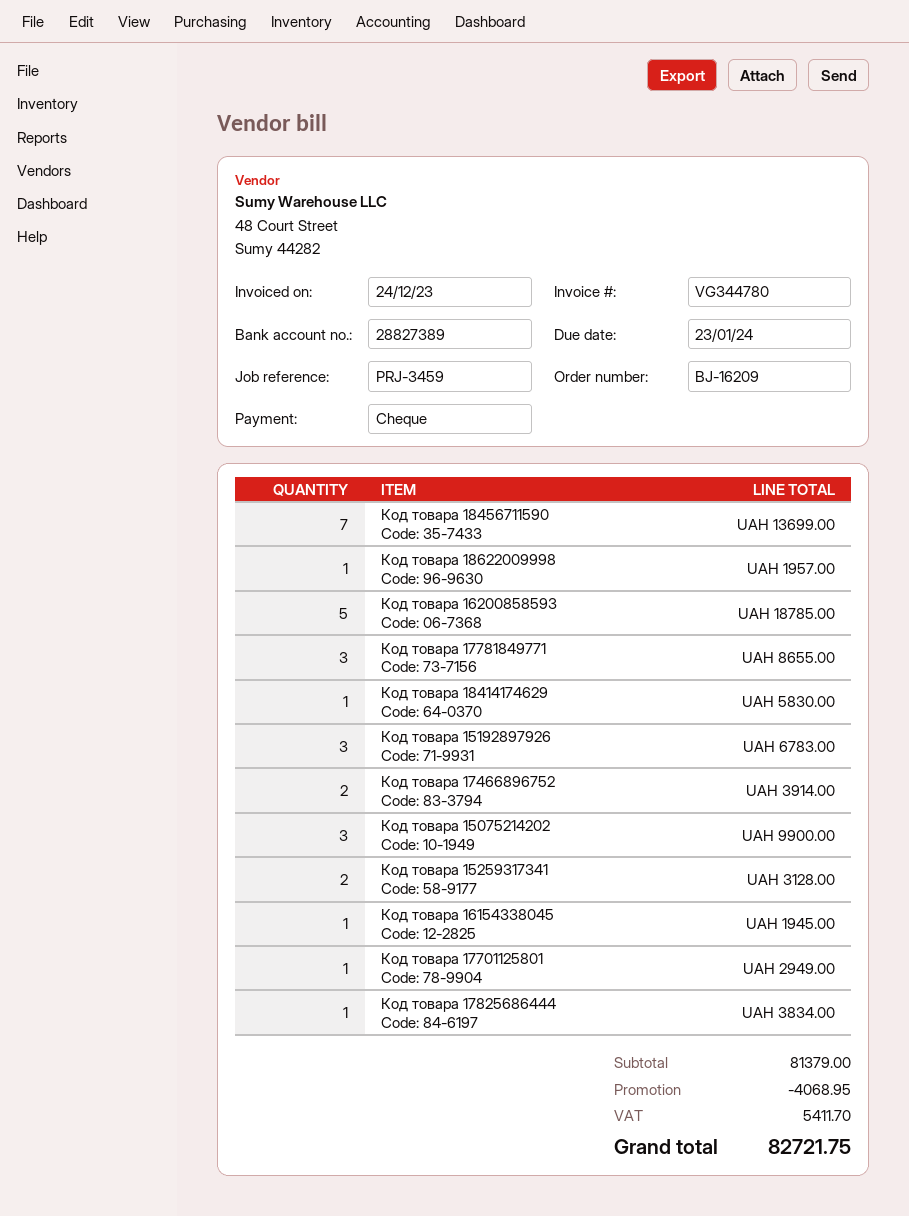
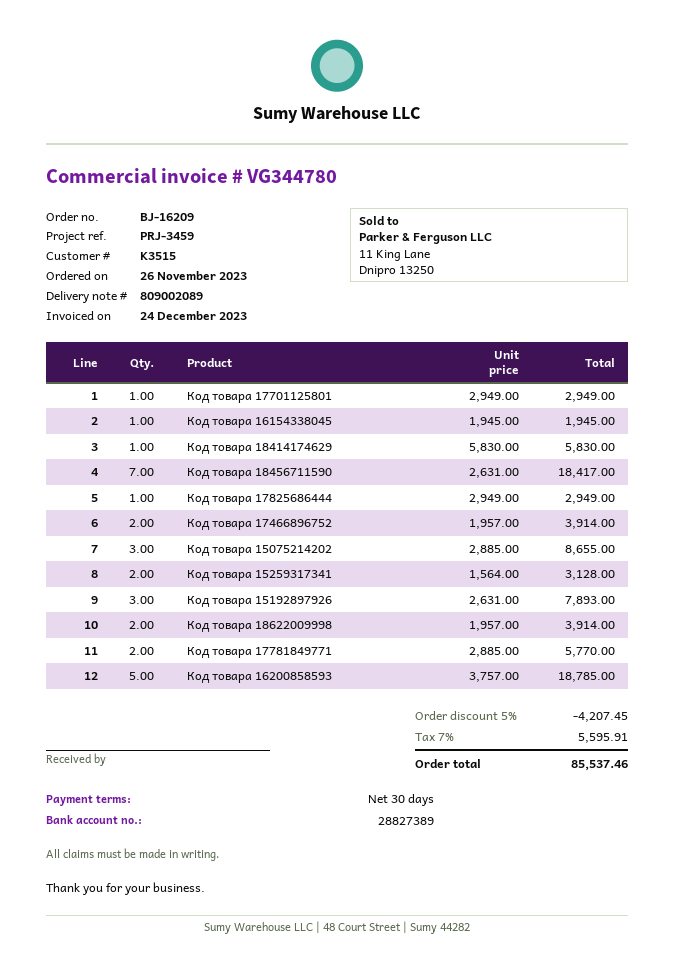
Код товара 18456711590: 7 for 13699.00 -> 7 for 18417.00
Код товара 18622009998: 1 for 1957.00 -> 2 for 3914.00
Код товара 17781849771: 3 for 8655.00 -> 2 for 5770.00
Код товара 15192897926: 3 for 6783.00 -> 3 for 7893.00
Код товара 15075214202: 3 for 9900.00 -> 3 for 8655.00
Код товара 17825686444: 1 for 3834.00 -> 1 for 2949.00
discount: 4068.95 -> 4207.45
tax: 5411.70 -> 5595.91
total: 82721.75 -> 85537.46

